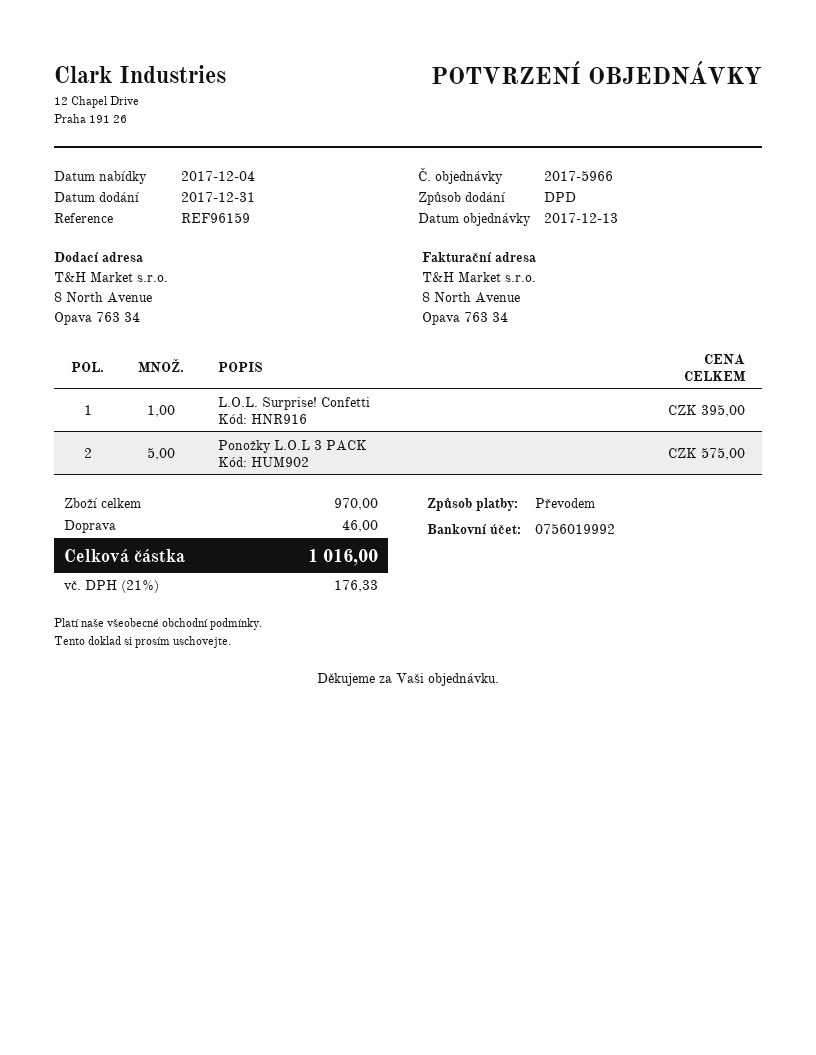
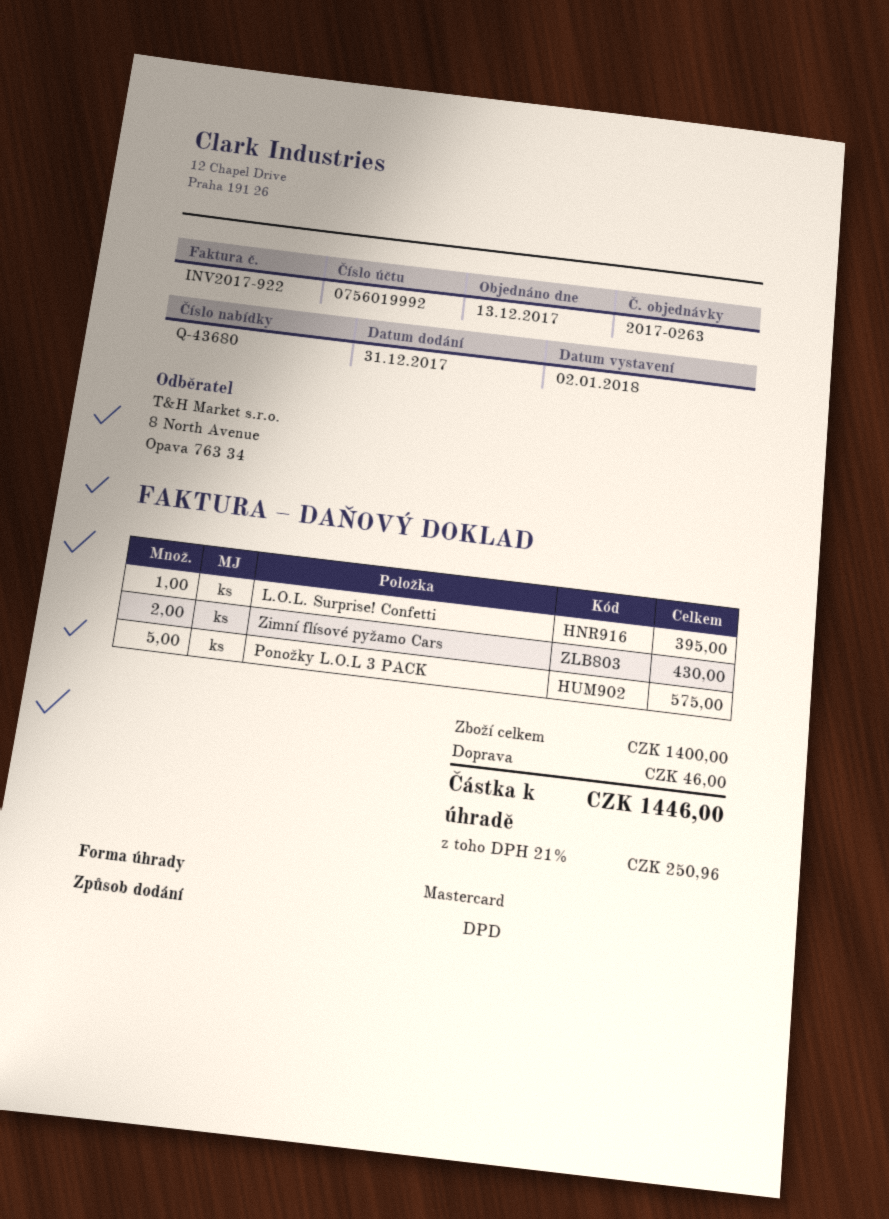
order number: 2017-5966 -> 2017-0263
payment method: bank transfer -> Mastercard
Zimní flísové pyžamo Cars: none -> 2 for 430.00
subtotal: 970.00 -> 1400.00
tax: 21% = 176.33 -> 21% = 250.96
total: 1016.00 -> 1446.00

